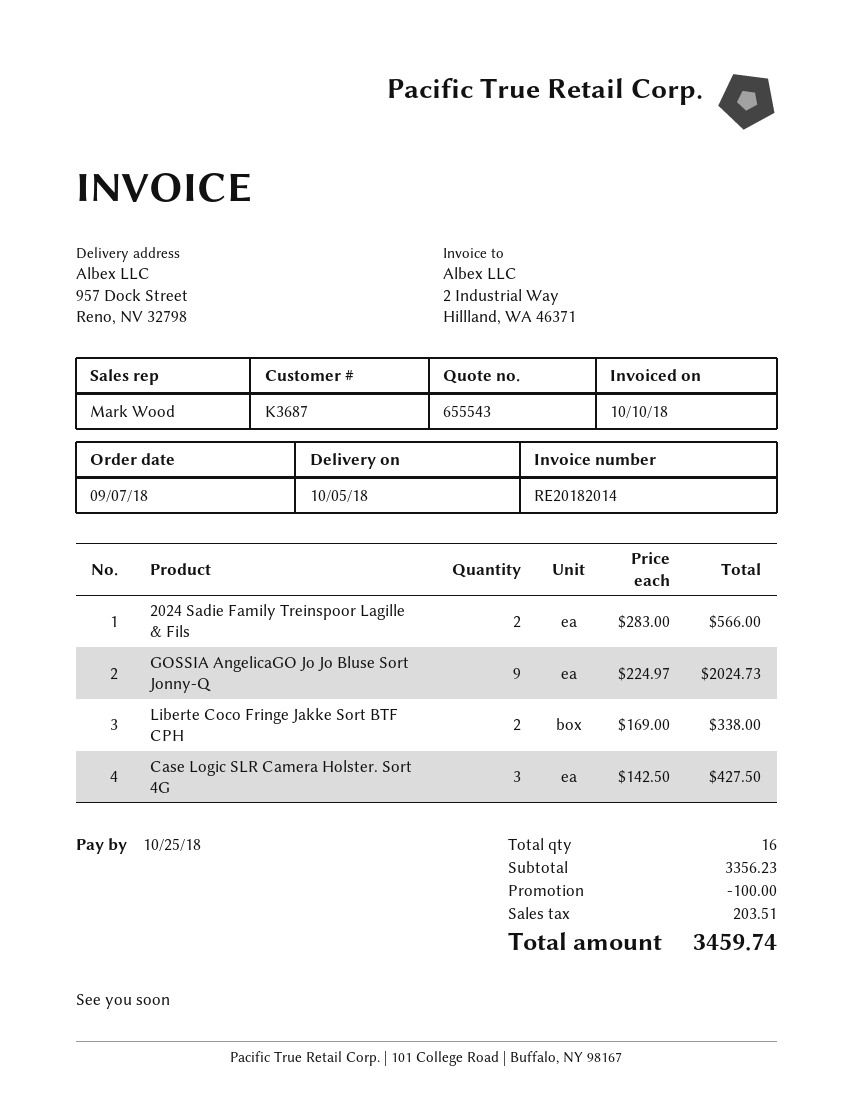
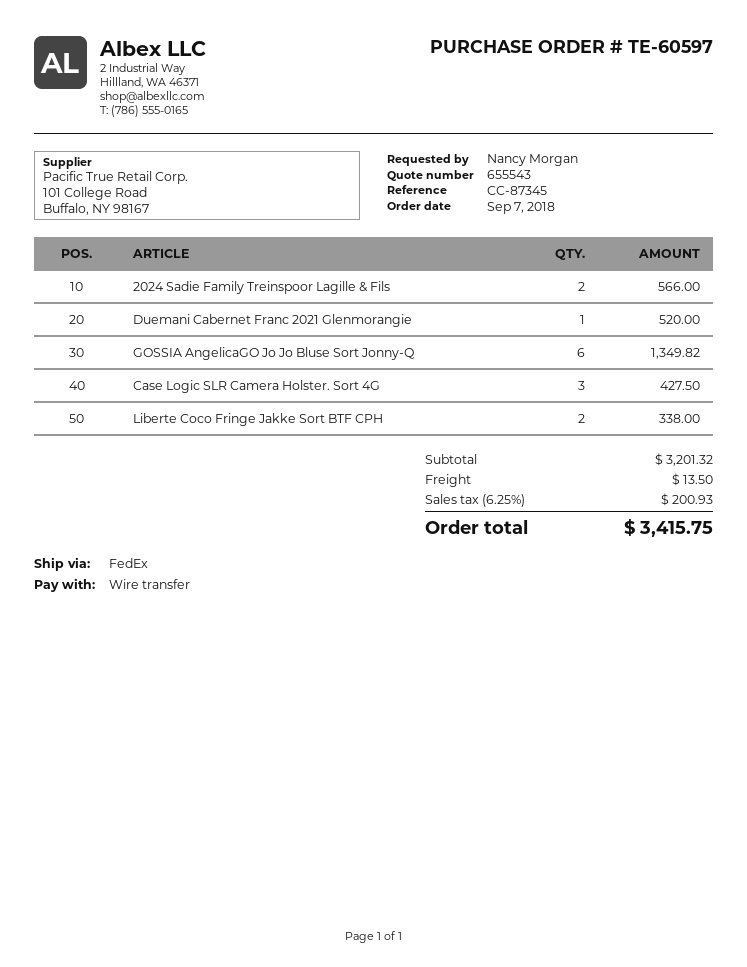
GOSSIA AngelicaGO Jo Jo Bluse Sort Jonny-Q: 9 for 2024.73 -> 6 for 1349.82
Duemani Cabernet Franc 2021 Glenmorangie: none -> 1 for 520.00
subtotal: 3356.23 -> 3201.32
discount: 100.00 -> none
shipping: none -> 13.50
tax: 203.51 -> 200.93
total: 3459.74 -> 3415.75

